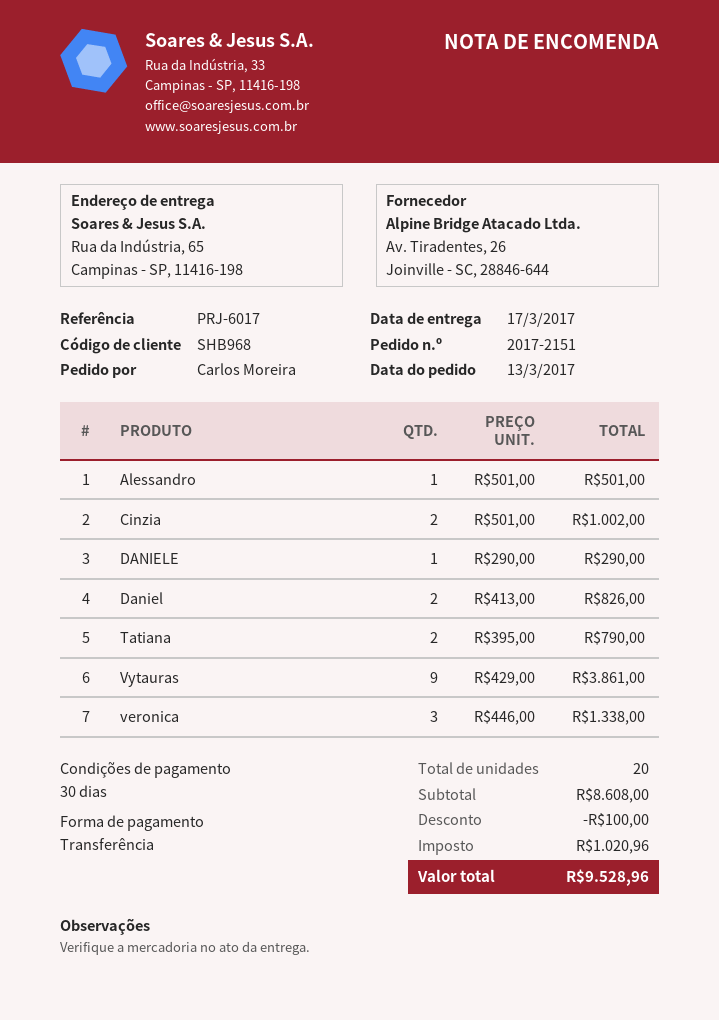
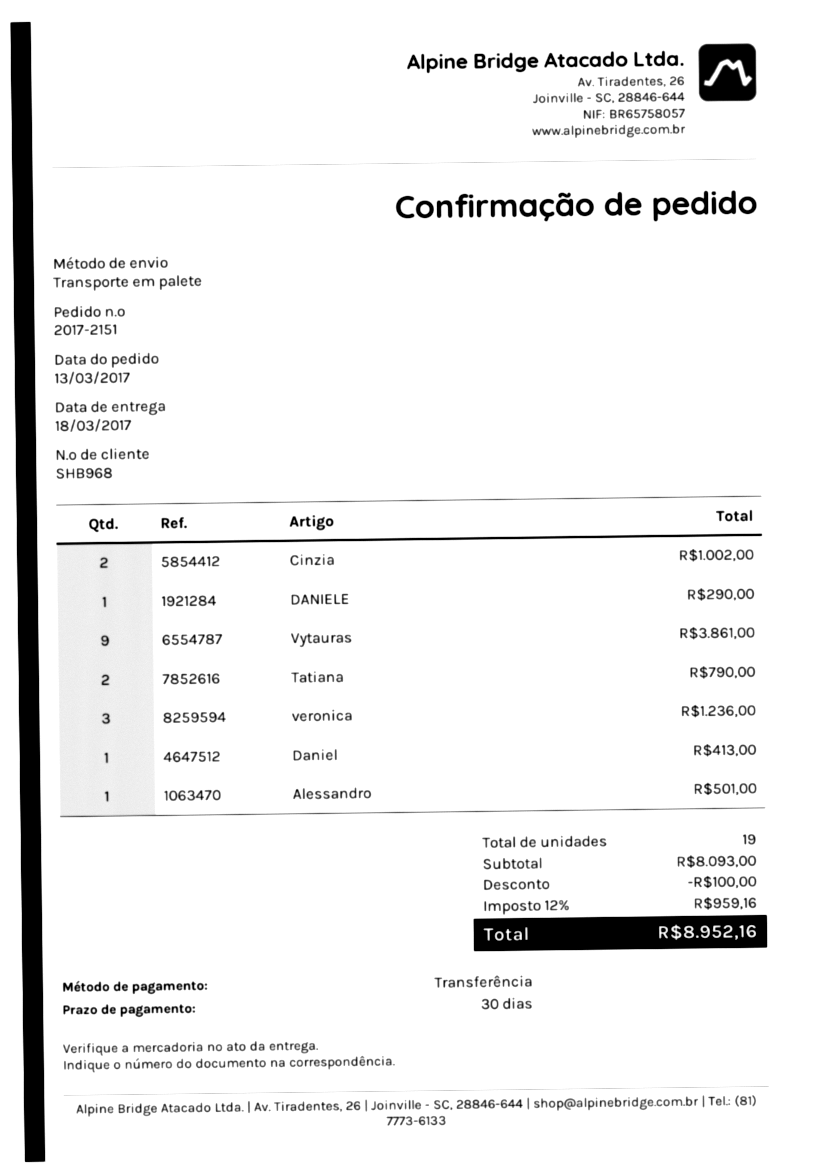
delivery date: 2017-03-17 -> 2017-03-18
Daniel: 2 for 826.00 -> 1 for 413.00
veronica: 3 for 1338.00 -> 3 for 1236.00
total quantity: 20 -> 19
subtotal: 8608.00 -> 8093.00
tax: 1020.96 -> 959.16
total: 9528.96 -> 8952.16

